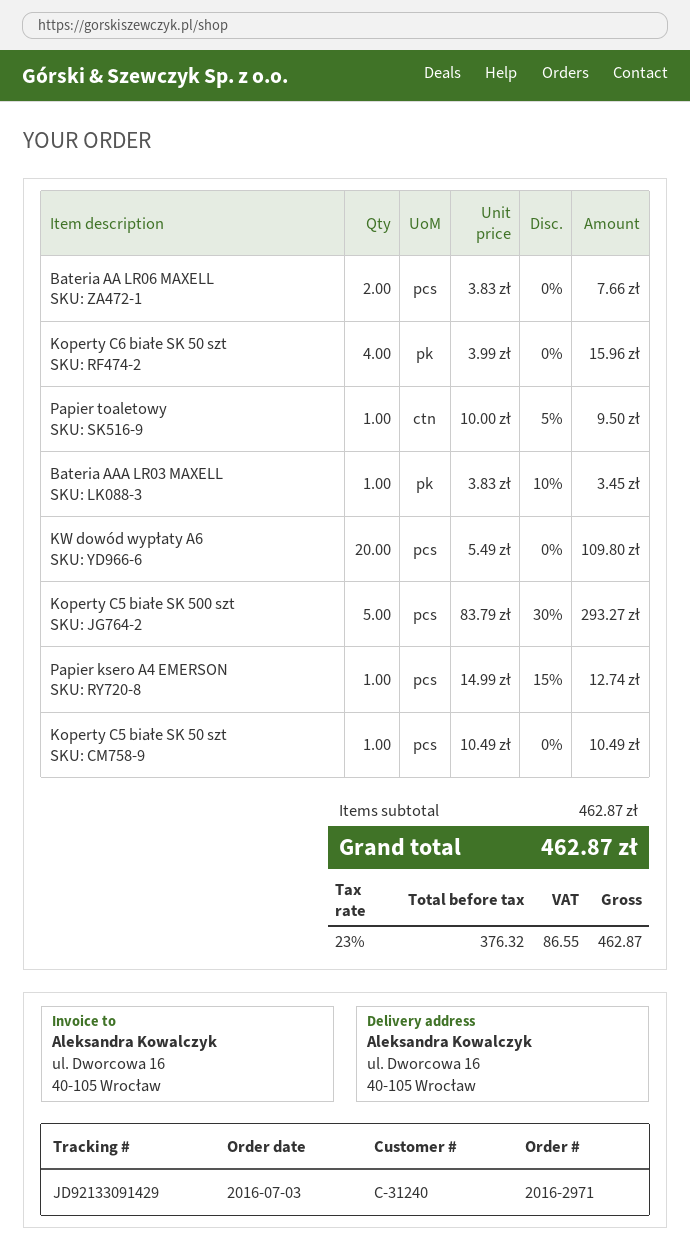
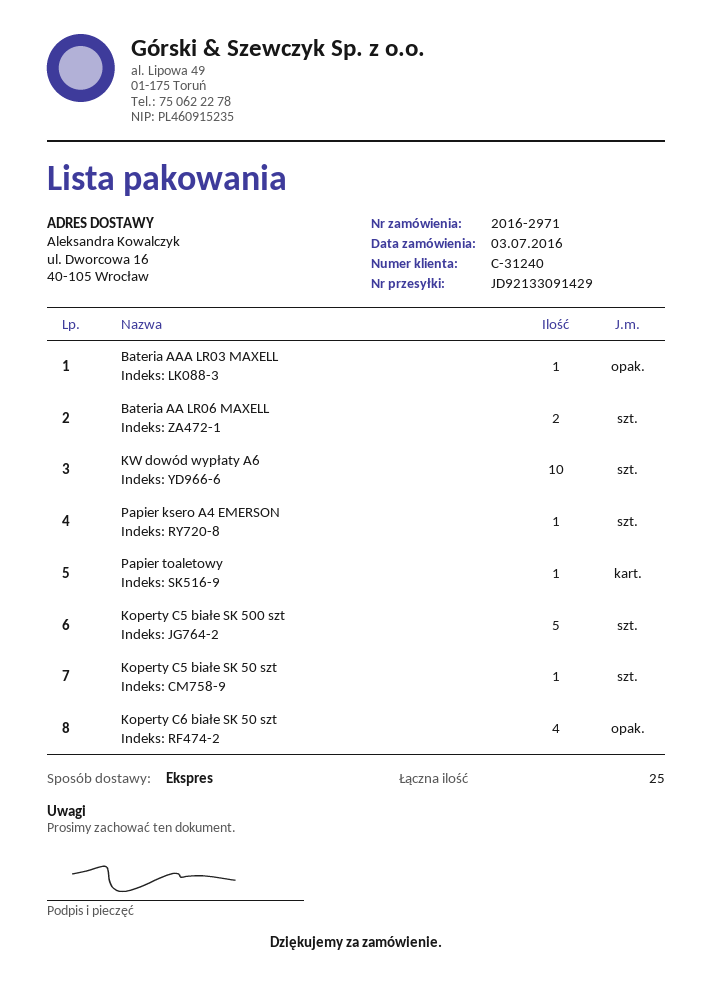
KW dowód wypłaty A6: 20 -> 10

